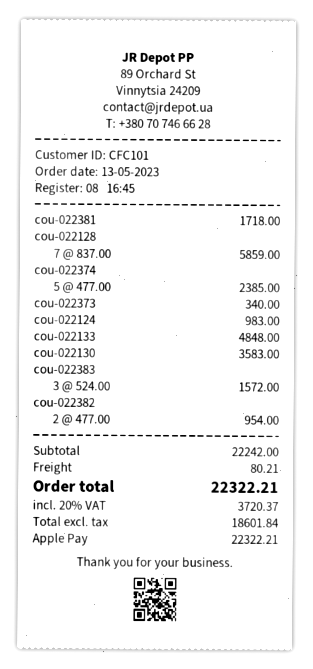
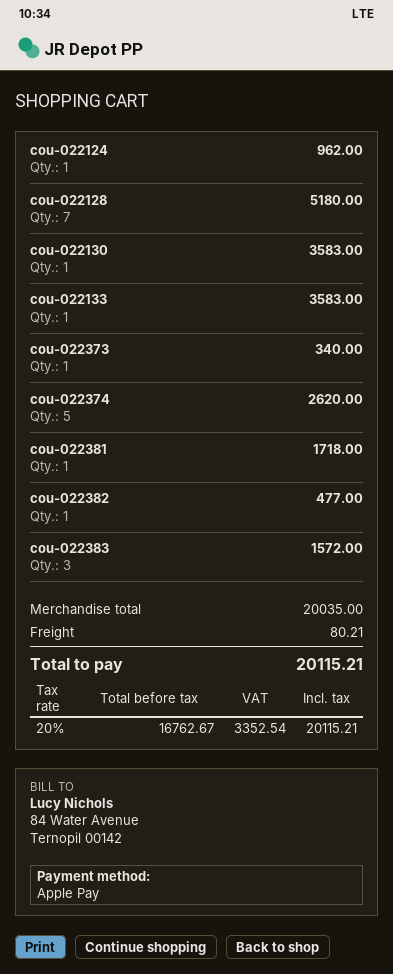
cou-022128: 7 for 5859.00 -> 7 for 5180.00
cou-022374: 5 for 2385.00 -> 5 for 2620.00
cou-022124: 1 for 983.00 -> 1 for 962.00
cou-022133: 1 for 4848.00 -> 1 for 3583.00
cou-022382: 2 for 954.00 -> 1 for 477.00
subtotal: 22242.00 -> 20035.00
net: 18601.84 -> 16762.67
tax: 20% = 3720.37 -> 20% = 3352.54
total: 22322.21 -> 20115.21

